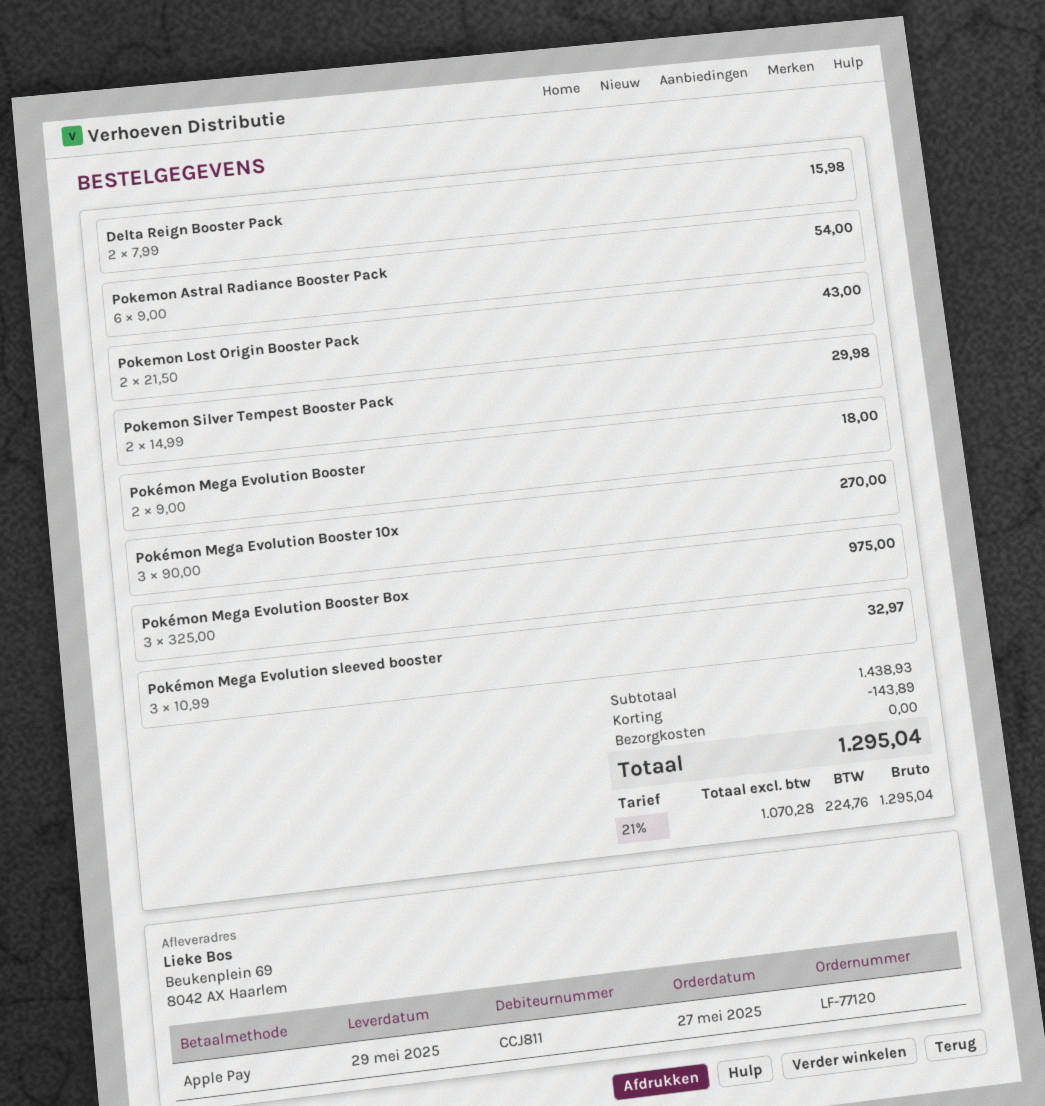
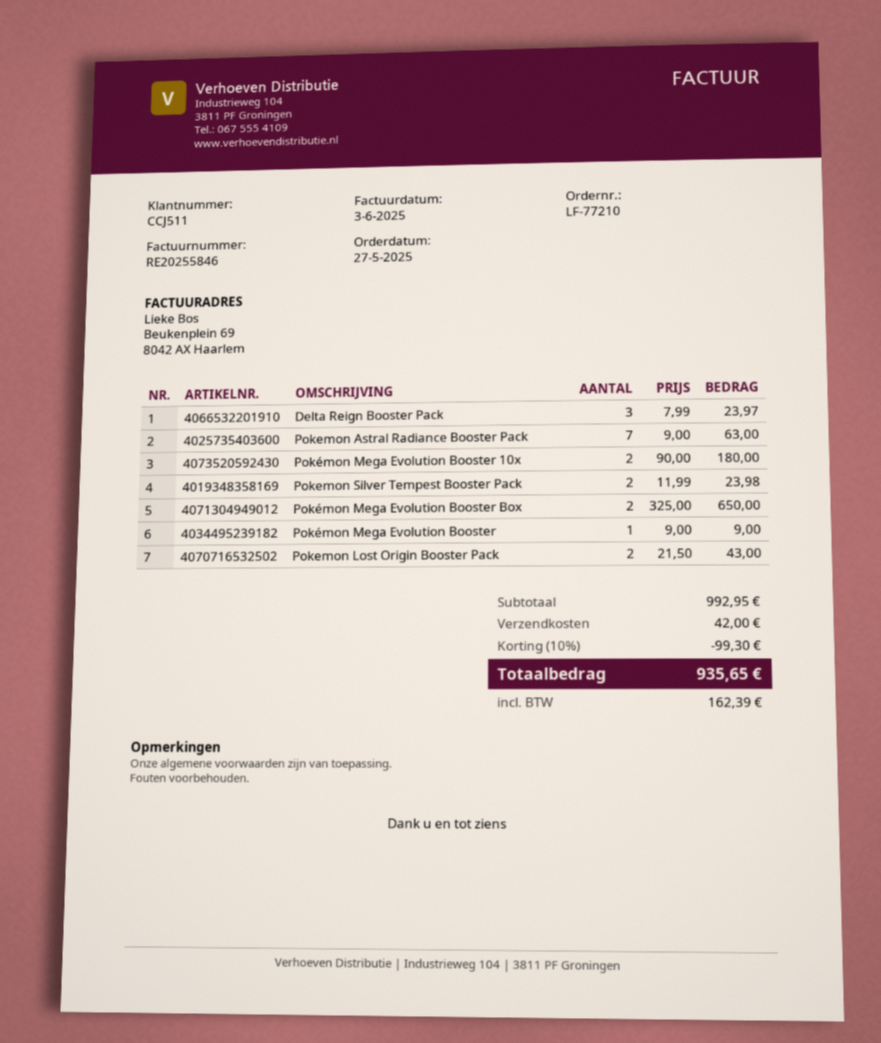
order number: LF-77120 -> LF-77210
customer number: CCJ811 -> CCJ511
Delta Reign Booster Pack: 2 x 7.99 = 15.98 -> 3 x 7.99 = 23.97
Pokemon Astral Radiance Booster Pack: 6 x 9.00 = 54.00 -> 7 x 9.00 = 63.00
Pokemon Silver Tempest Booster Pack: 2 x 14.99 = 29.98 -> 2 x 11.99 = 23.98
Pokémon Mega Evolution Booster: 2 x 9.00 = 18.00 -> 1 x 9.00 = 9.00
Pokémon Mega Evolution Booster 10x: 3 x 90.00 = 270.00 -> 2 x 90.00 = 180.00
Pokémon Mega Evolution Booster Box: 3 x 325.00 = 975.00 -> 2 x 325.00 = 650.00
Pokémon Mega Evolution sleeved booster: 3 x 10.99 = 32.97 -> none
subtotal: 1438.93 -> 992.95
discount: 143.89 -> 99.30
shipping: 0.00 -> 42.00
tax: 224.76 -> 162.39
total: 1295.04 -> 935.65

